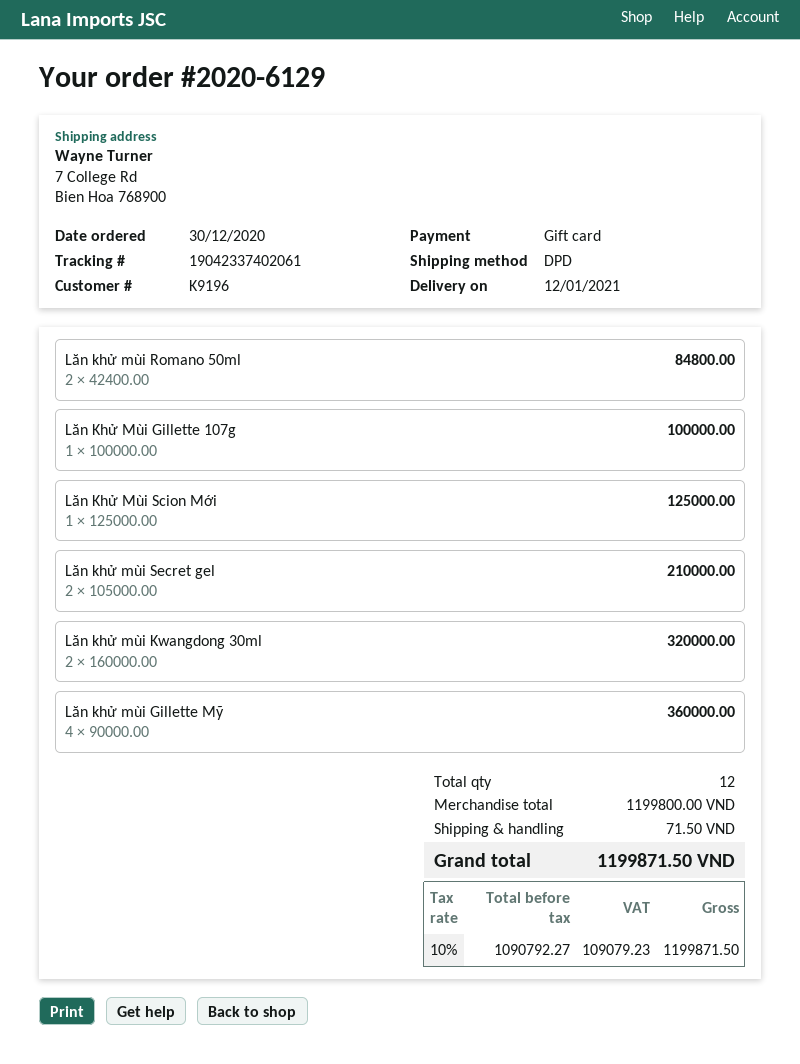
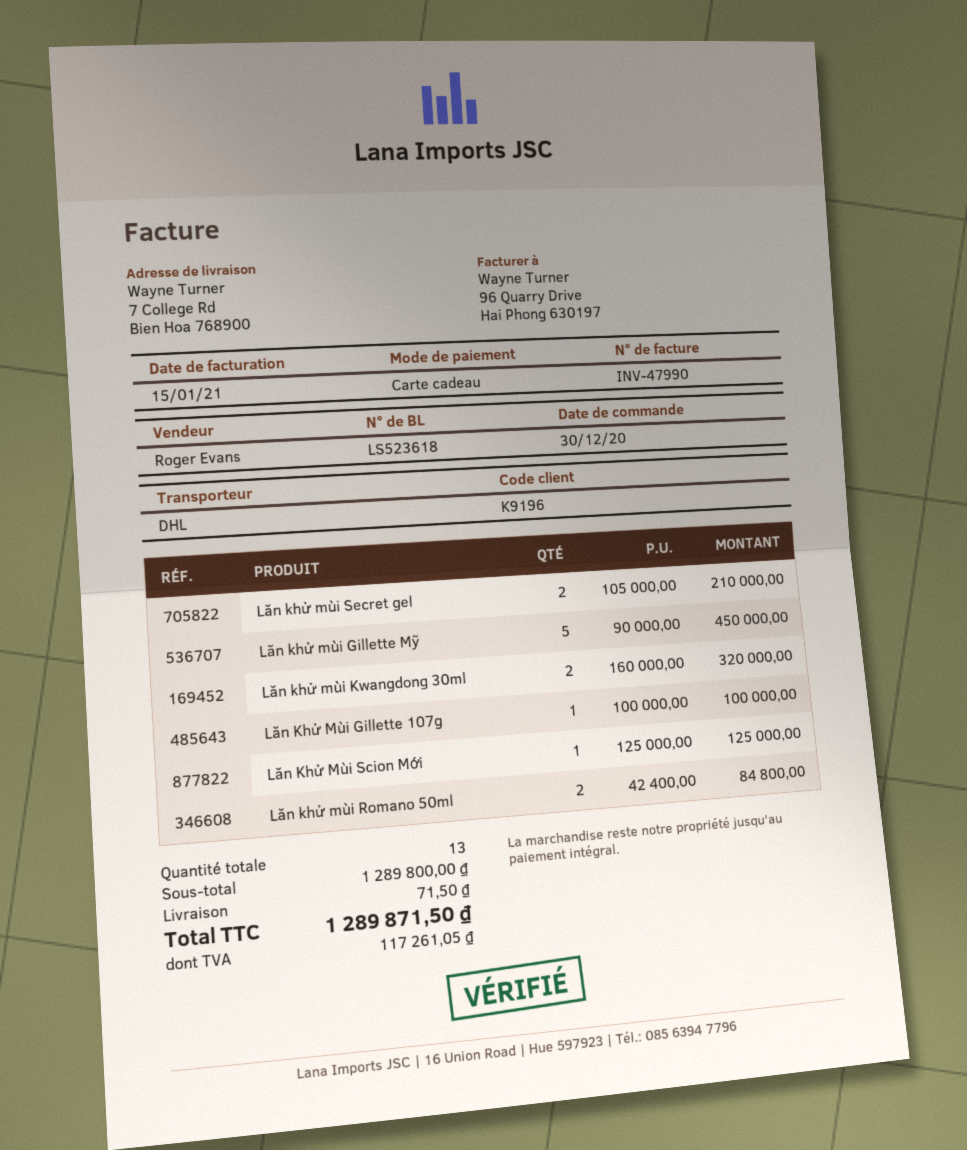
shipping method: DPD -> DHL
Lăn khử mùi Gillette Mỹ: 4 x 90000.00 = 360000.00 -> 5 x 90000.00 = 450000.00
total quantity: 12 -> 13
subtotal: 1199800.00 -> 1289800.00
tax: 109079.23 -> 117261.05
total: 1199871.50 -> 1289871.50

